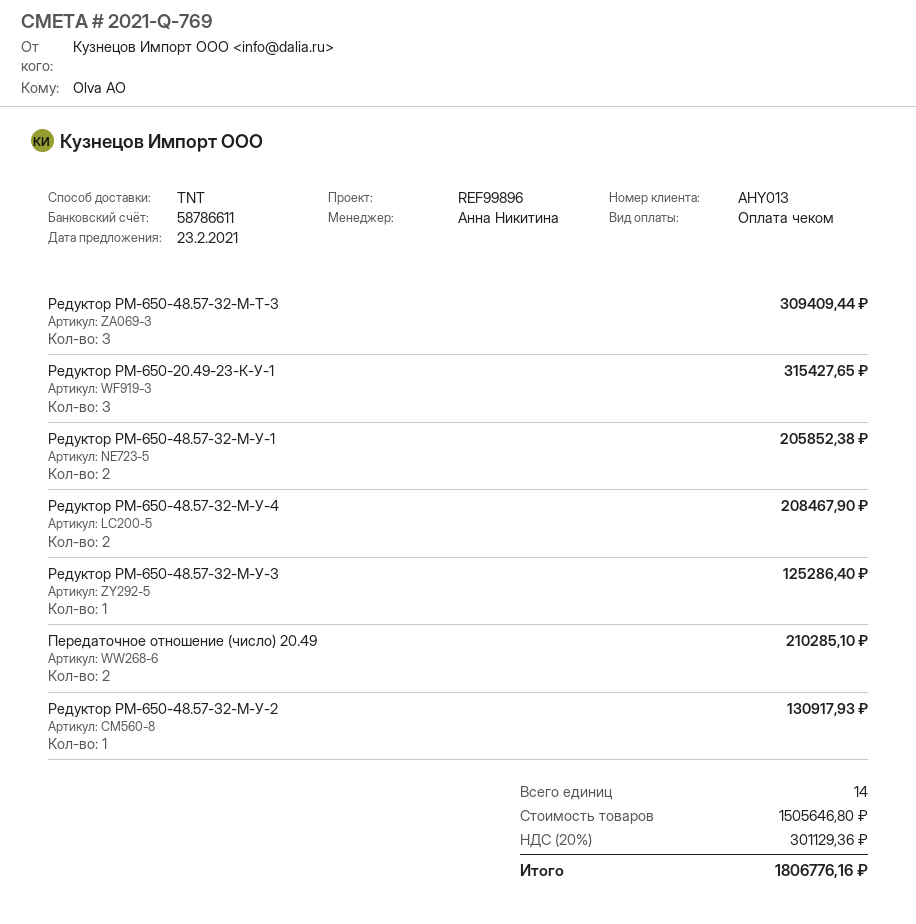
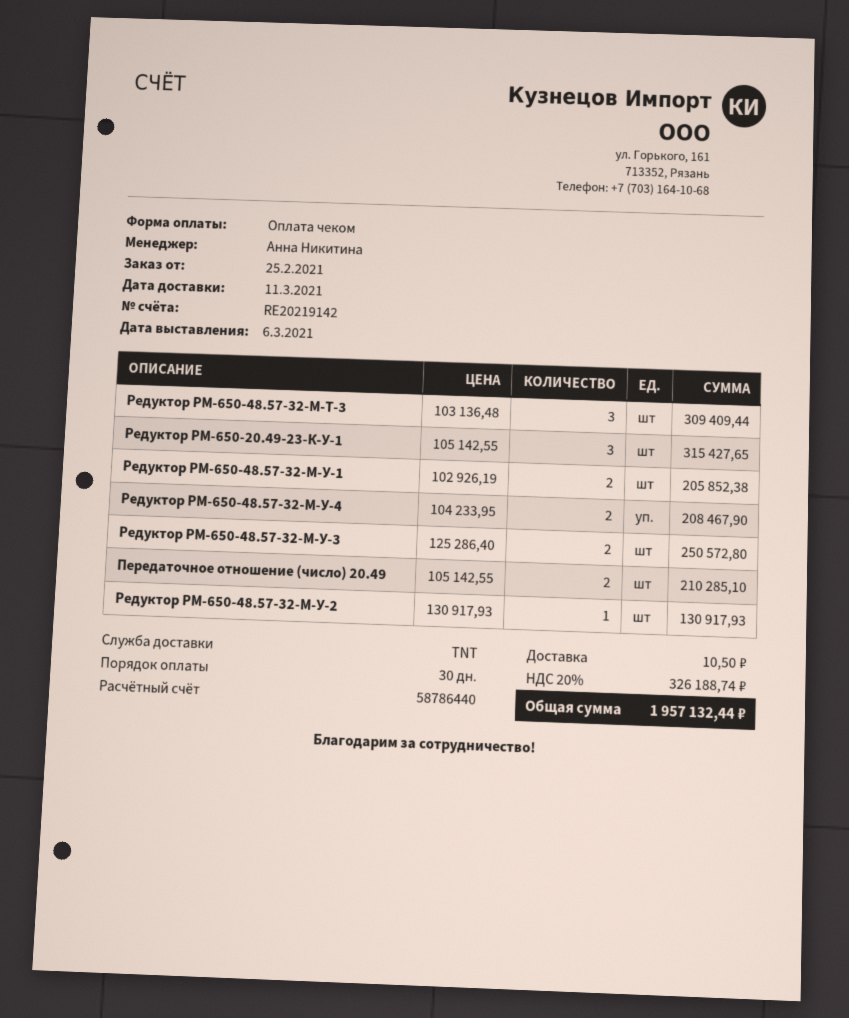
bank account: 58786611 -> 58786440
Редуктор РМ-650-48.57-32-М-У-3: 1 for 125286.40 -> 2 for 250572.80
shipping: none -> 10.50
tax: 20% = 301129.36 -> 20% = 326188.74
total: 1806776.16 -> 1957132.44

